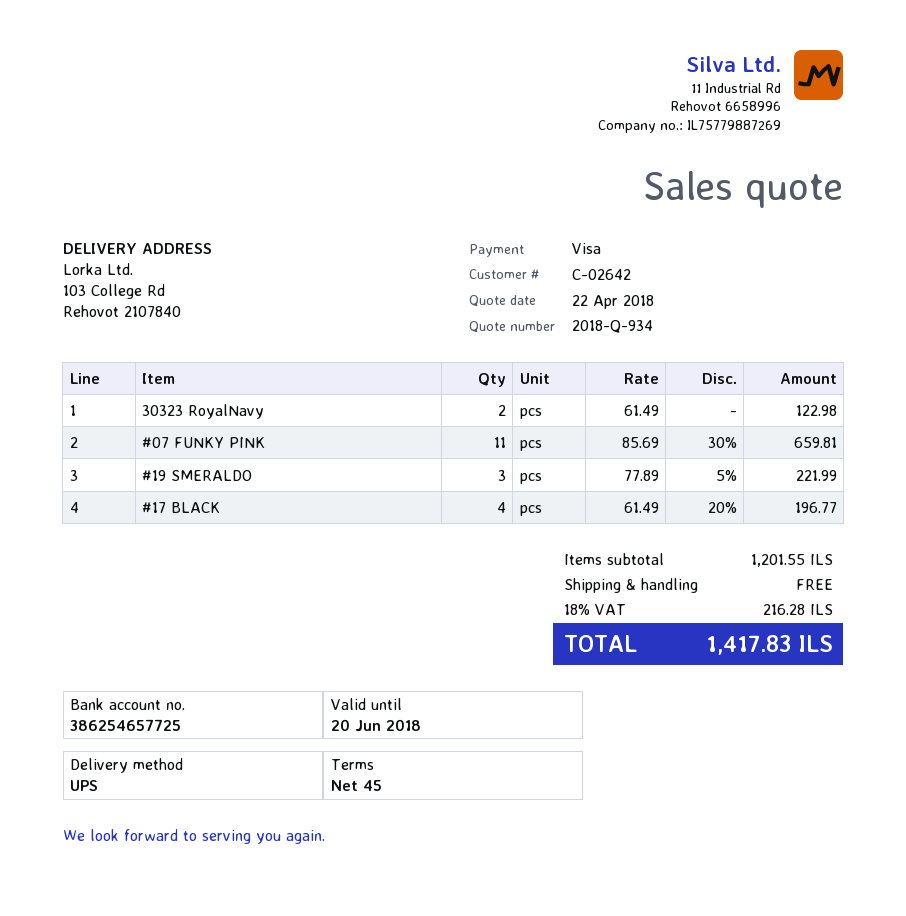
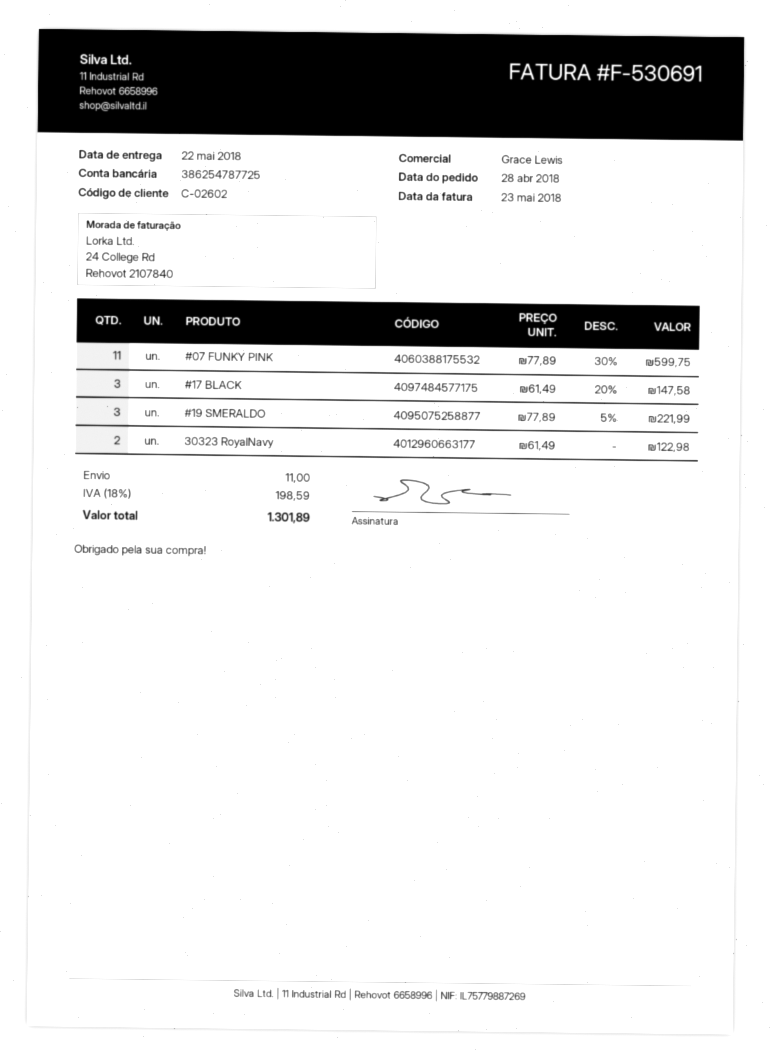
customer number: C-02642 -> C-02602
bank account: 386254657725 -> 386254787725
#07 FUNKY PINK: 11 x 85.69 - 30% = 659.81 -> 11 x 77.89 - 30% = 599.75
#17 BLACK: 4 x 61.49 - 20% = 196.77 -> 3 x 61.49 - 20% = 147.58
shipping: 0.00 -> 11.00
tax: 18% = 216.28 -> 18% = 198.59
total: 1417.83 -> 1301.89

